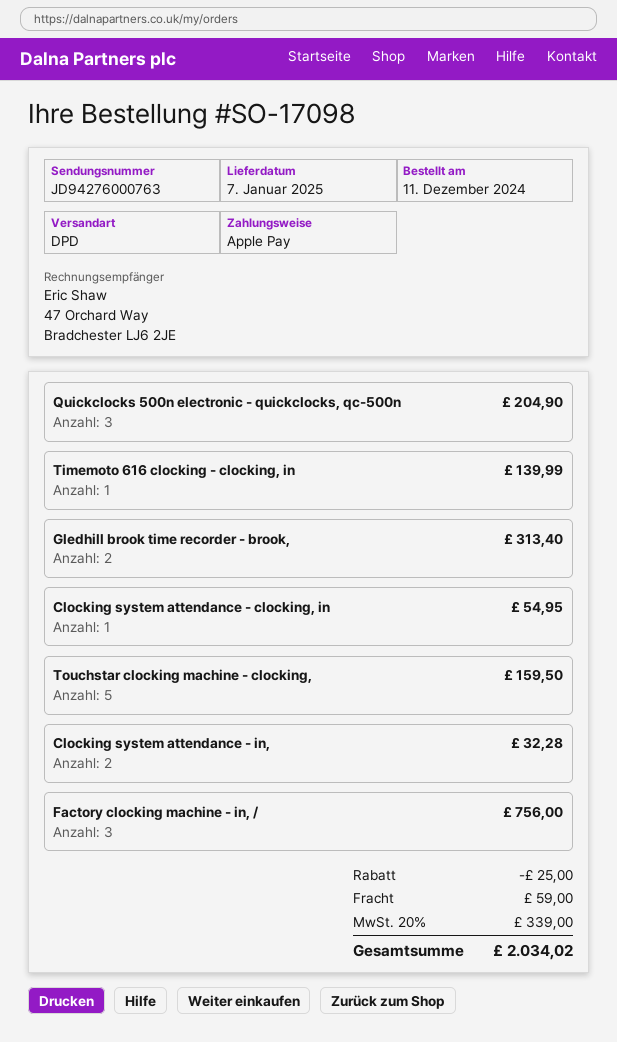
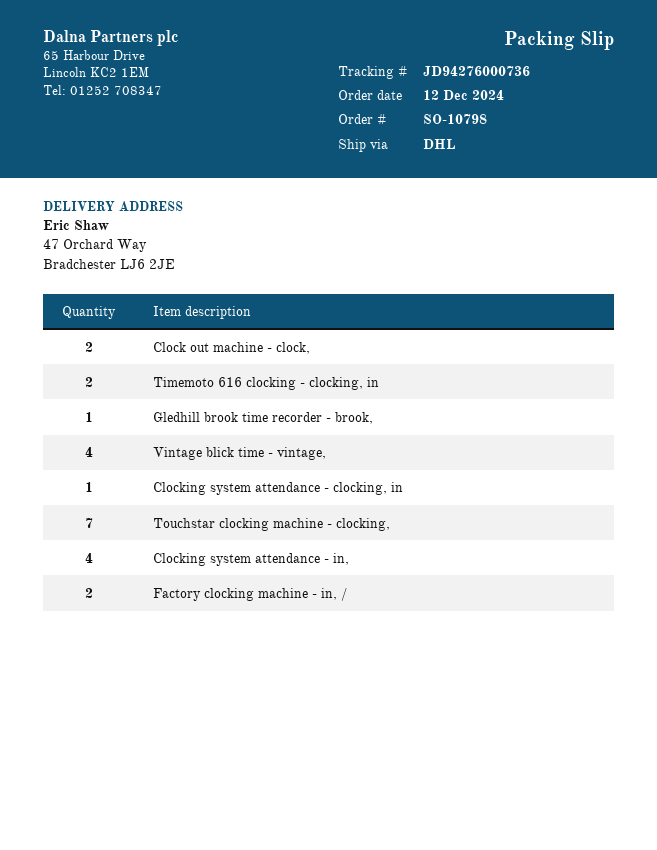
order number: SO-17098 -> SO-10798
order date: 2024-12-11 -> 2024-12-12
shipping method: DPD -> DHL
tracking number: JD94276000763 -> JD94276000736
Quickclocks 500n electronic - quickclocks, qc-500n: 3 -> none
Timemoto 616 clocking - clocking, in: 1 -> 2
Gledhill brook time recorder - brook,: 2 -> 1
Touchstar clocking machine - clocking,: 5 -> 7
Clocking system attendance - in,: 2 -> 4
Factory clocking machine - in, /: 3 -> 2
Clock out machine - clock,: none -> 2
Vintage blick time - vintage,: none -> 4

